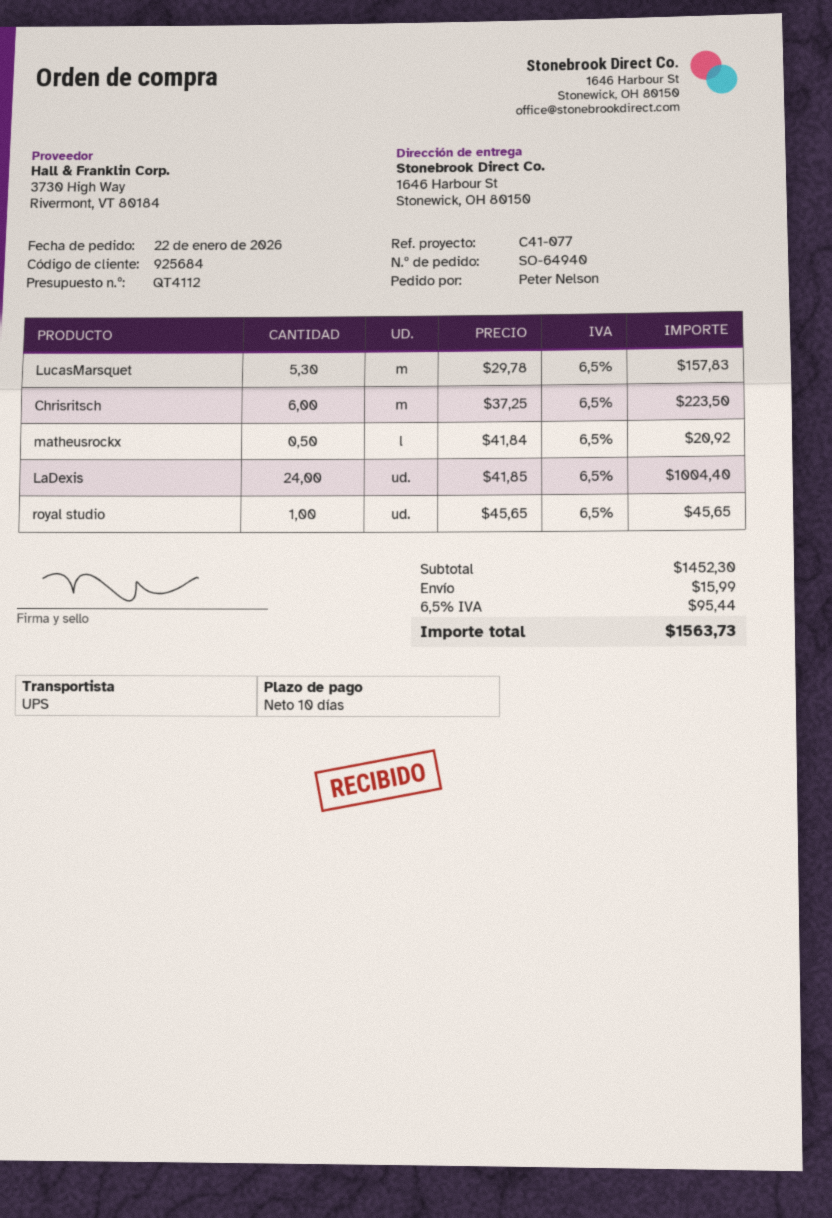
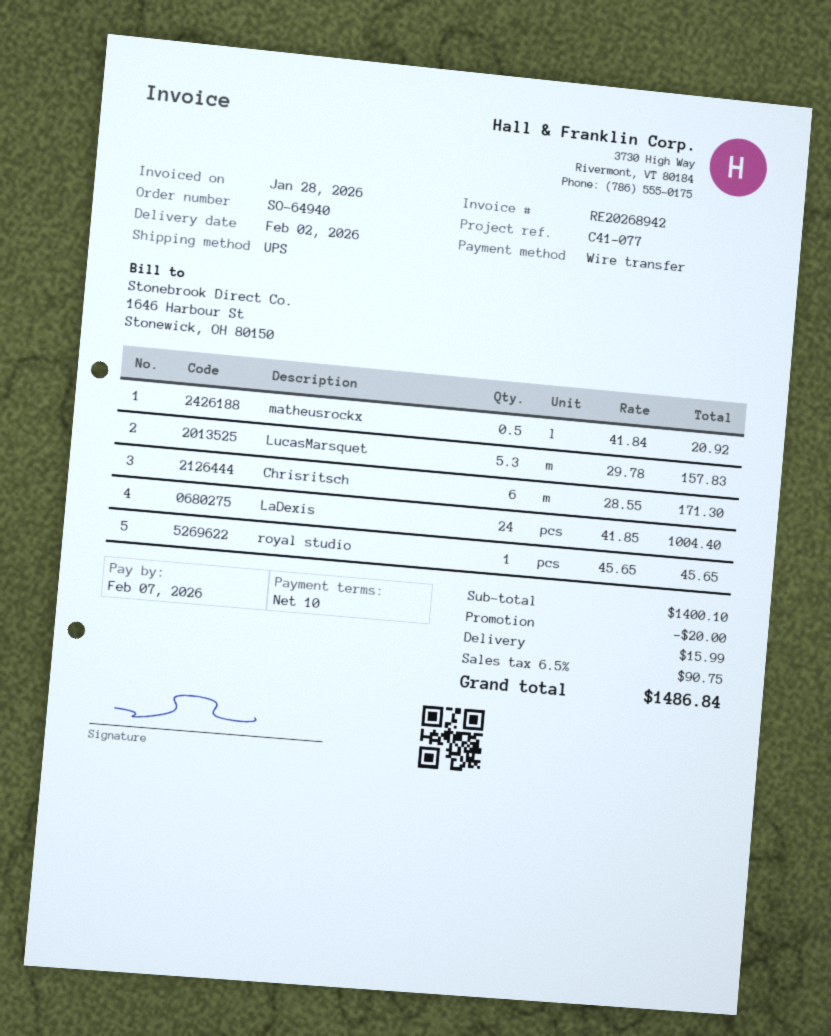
Chrisritsch: 6 x 37.25 = 223.50 -> 6 x 28.55 = 171.30
subtotal: 1452.30 -> 1400.10
discount: none -> 20.00
tax: 6.5% = 95.44 -> 6.5% = 90.75
total: 1563.73 -> 1486.84

